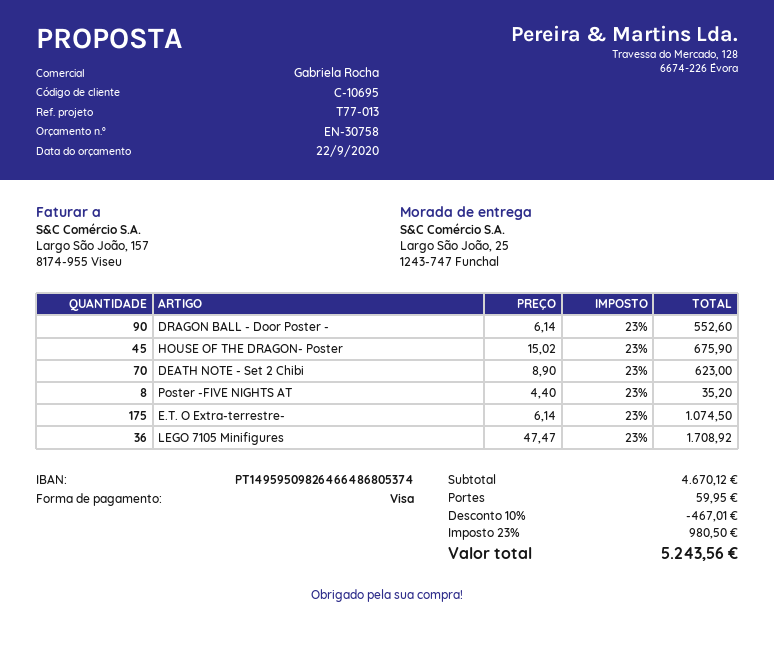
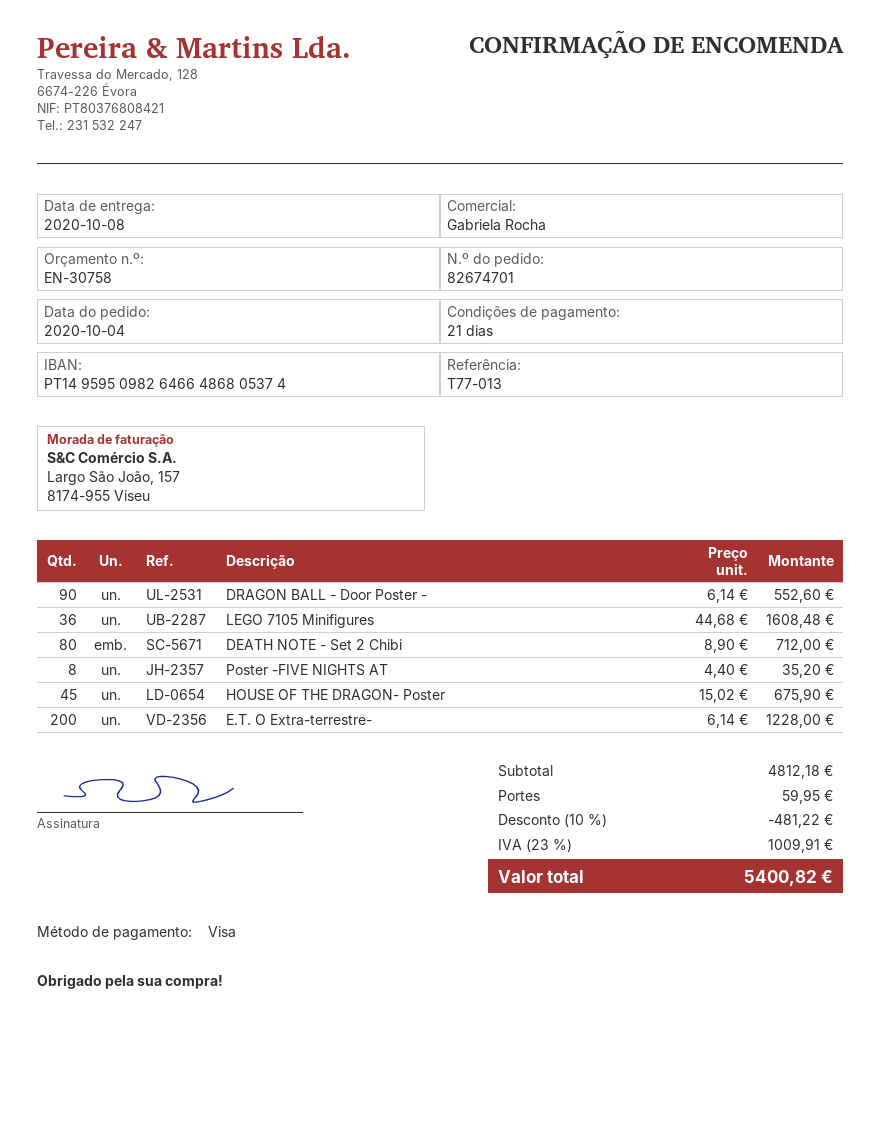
DEATH NOTE - Set 2 Chibi: 70 x 8.90 = 623.00 -> 80 x 8.90 = 712.00
E.T. O Extra-terrestre-: 175 x 6.14 = 1074.50 -> 200 x 6.14 = 1228.00
LEGO 7105 Minifigures: 36 x 47.47 = 1708.92 -> 36 x 44.68 = 1608.48
subtotal: 4670.12 -> 4812.18
discount: 10% = 467.01 -> 10% = 481.22
tax: 23% = 980.50 -> 23% = 1009.91
total: 5243.56 -> 5400.82

